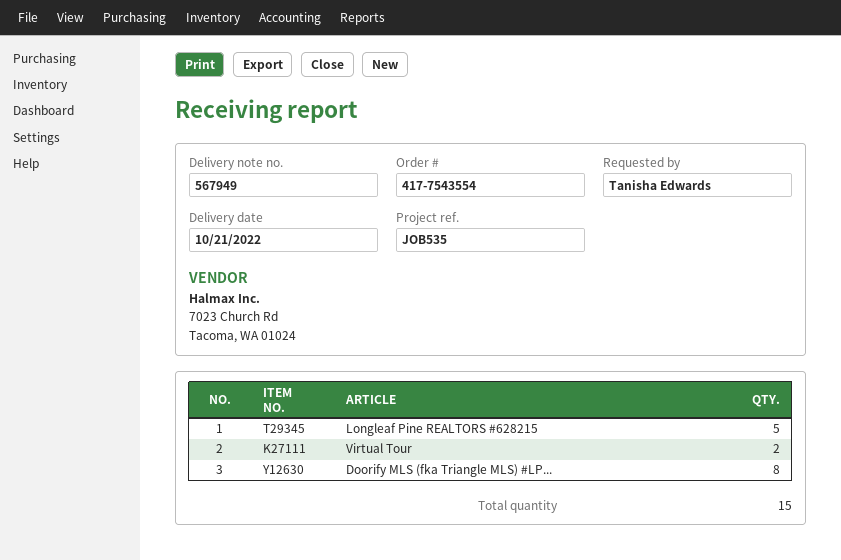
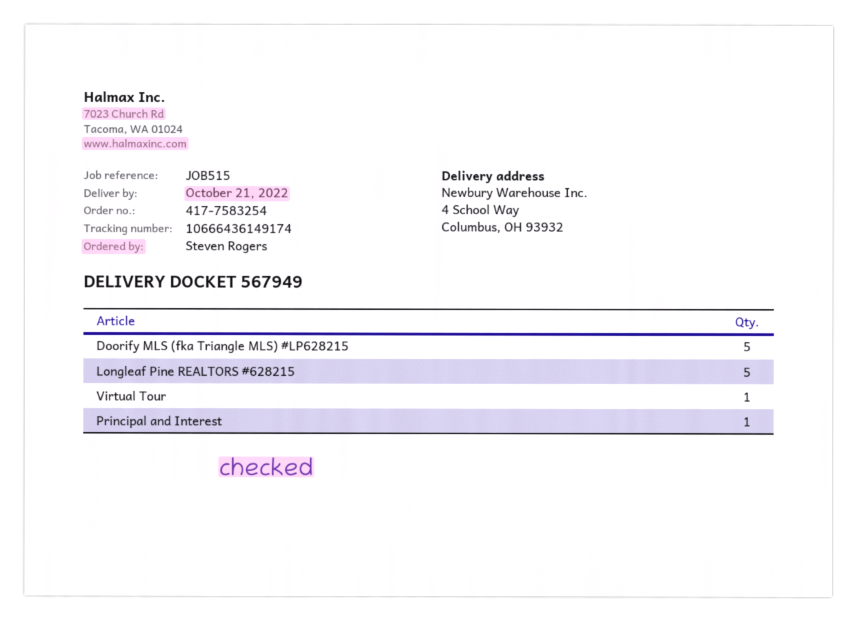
order number: 417-7543554 -> 417-7583254
reference: JOB535 -> JOB515
ordered by: Tanisha Edwards -> Steven Rogers
Virtual Tour: 2 -> 1
Doorify MLS (fka Triangle MLS) #LP...: 8 -> 5
Principal and Interest: none -> 1

